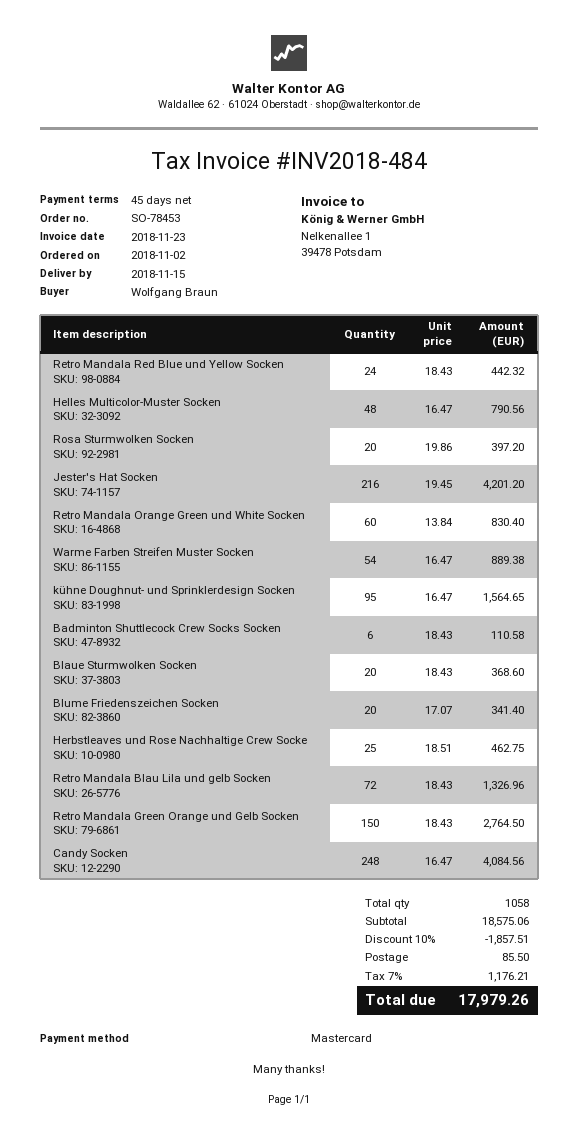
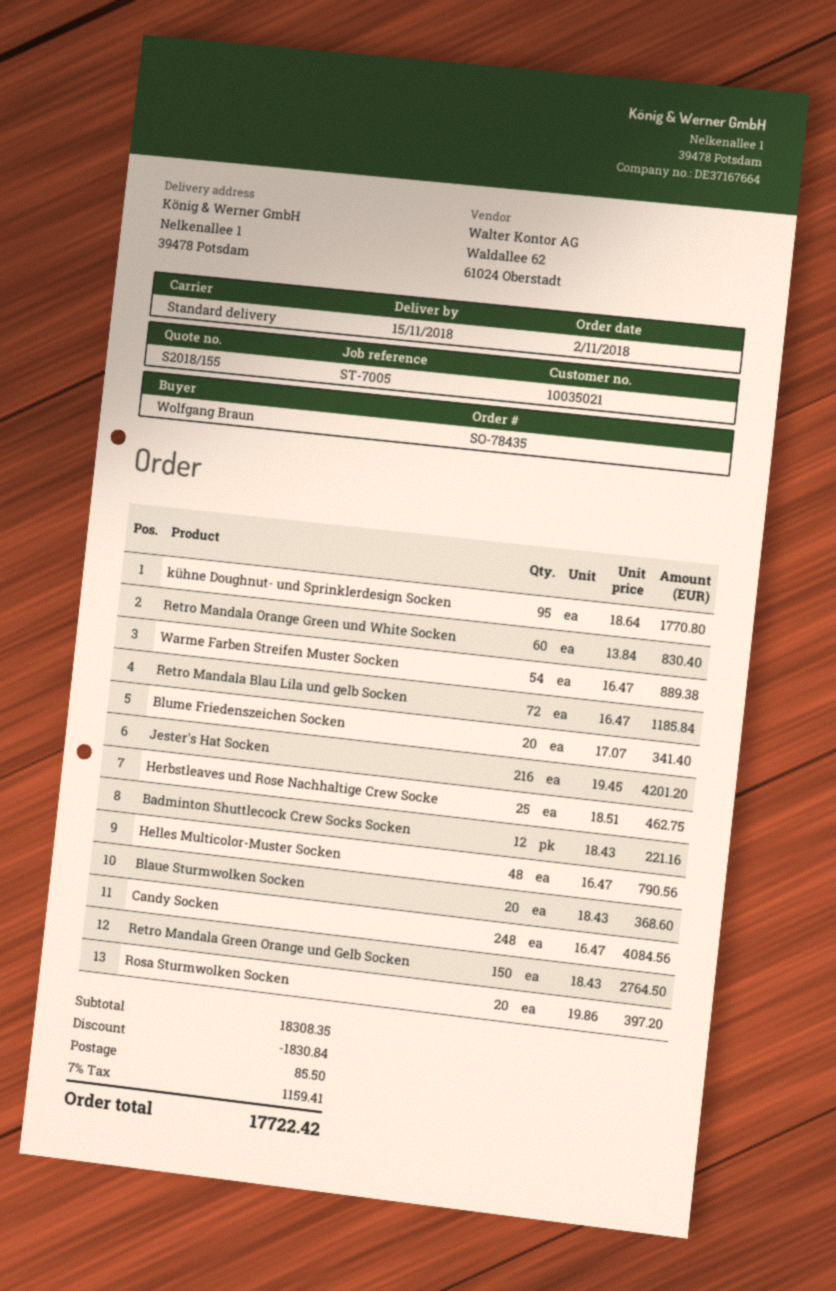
order number: SO-78453 -> SO-78435
Retro Mandala Red Blue und Yellow Socken: 24 x 18.43 = 442.32 -> none
kühne Doughnut- und Sprinklerdesign Socken: 95 x 16.47 = 1564.65 -> 95 x 18.64 = 1770.80
Badminton Shuttlecock Crew Socks Socken: 6 x 18.43 = 110.58 -> 12 x 18.43 = 221.16
Retro Mandala Blau Lila und gelb Socken: 72 x 18.43 = 1326.96 -> 72 x 16.47 = 1185.84
subtotal: 18575.06 -> 18308.35
discount: 1857.51 -> 1830.84
tax: 7% = 1176.21 -> 7% = 1159.41
total: 17979.26 -> 17722.42

